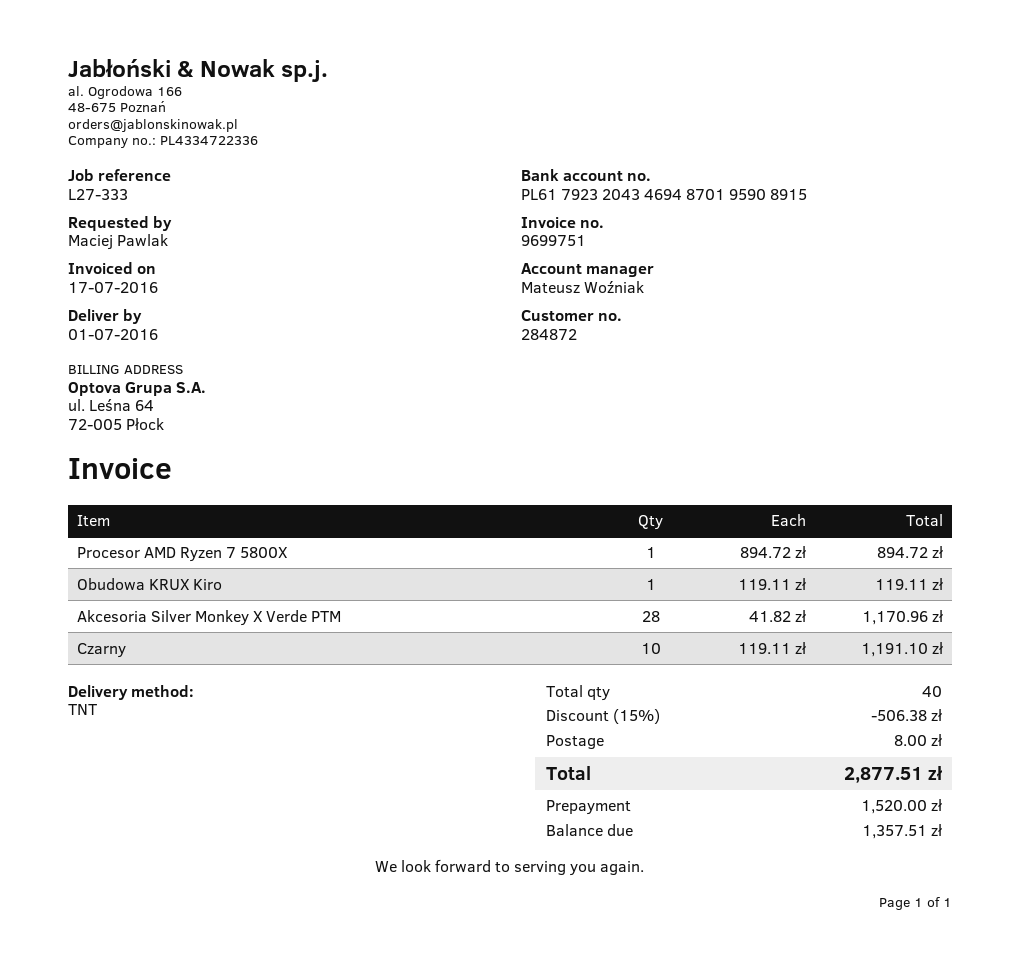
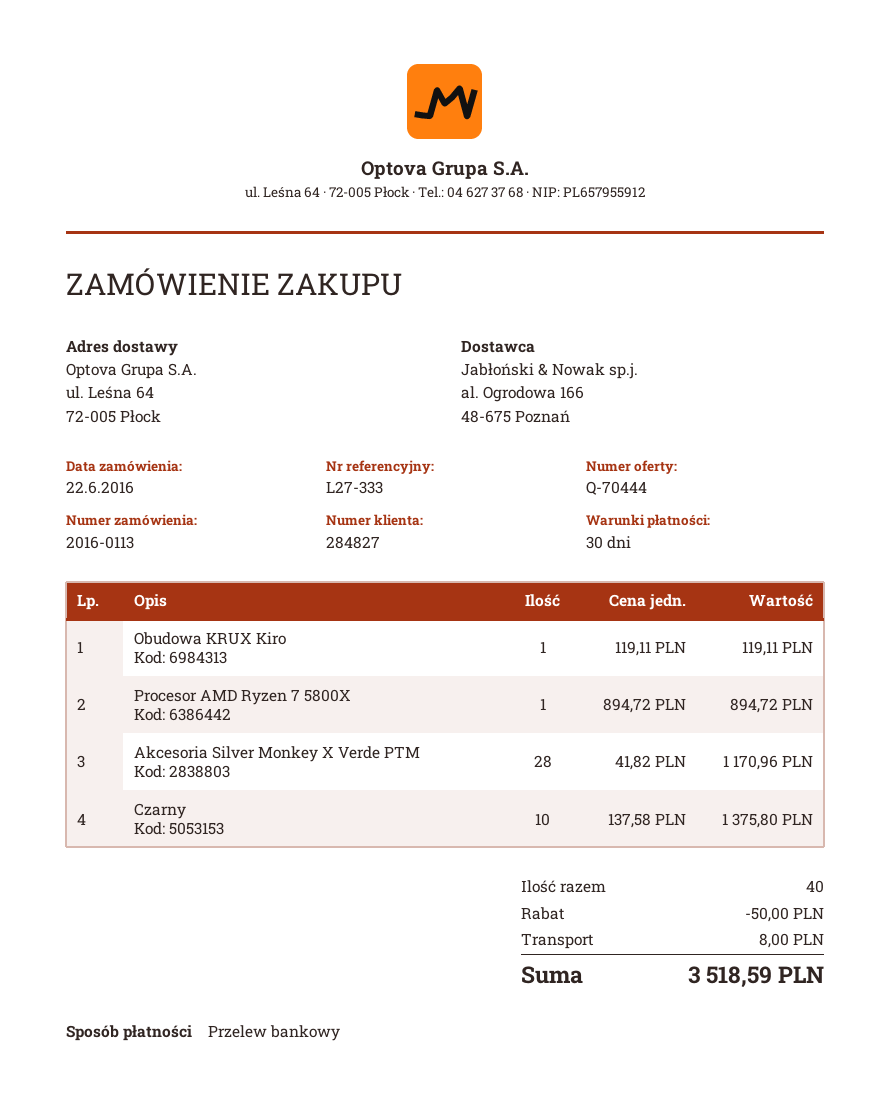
customer number: 284872 -> 284827
Czarny: 10 x 119.11 = 1191.10 -> 10 x 137.58 = 1375.80
discount: 506.38 -> 50.00
total: 2877.51 -> 3518.59

